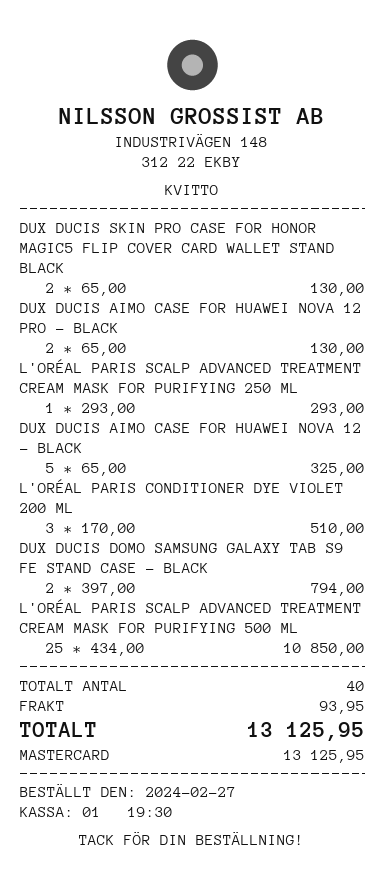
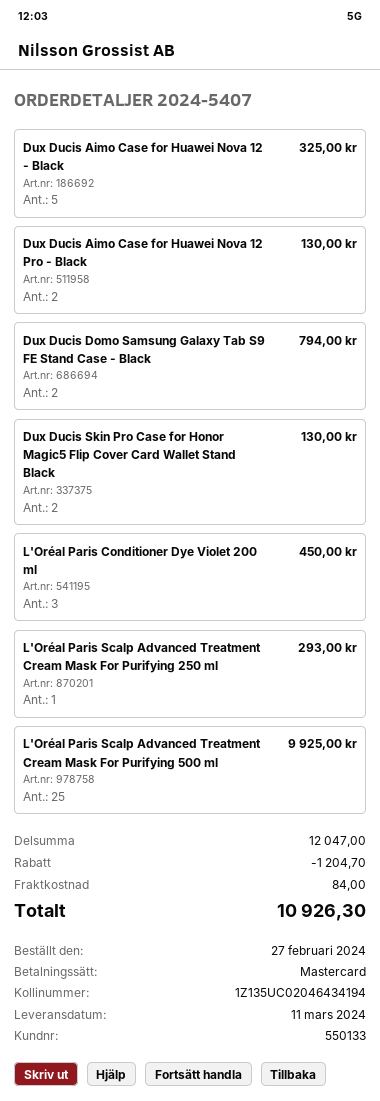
L'ORÉAL PARIS CONDITIONER DYE VIOLET 200 ML: 3 for 510.00 -> 3 for 450.00
L'ORÉAL PARIS SCALP ADVANCED TREATMENT CREAM MASK FOR PURIFYING 500 ML: 25 for 10850.00 -> 25 for 9925.00
discount: none -> 1204.70
shipping: 93.95 -> 84.00
total: 13125.95 -> 10926.30

